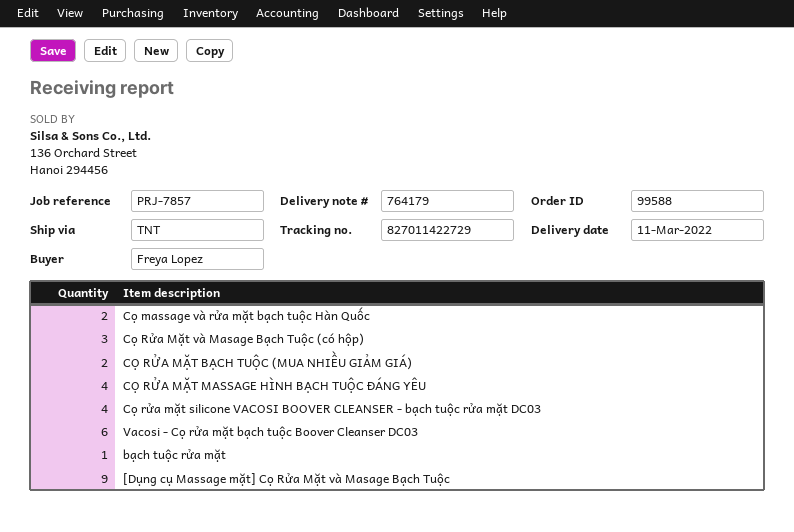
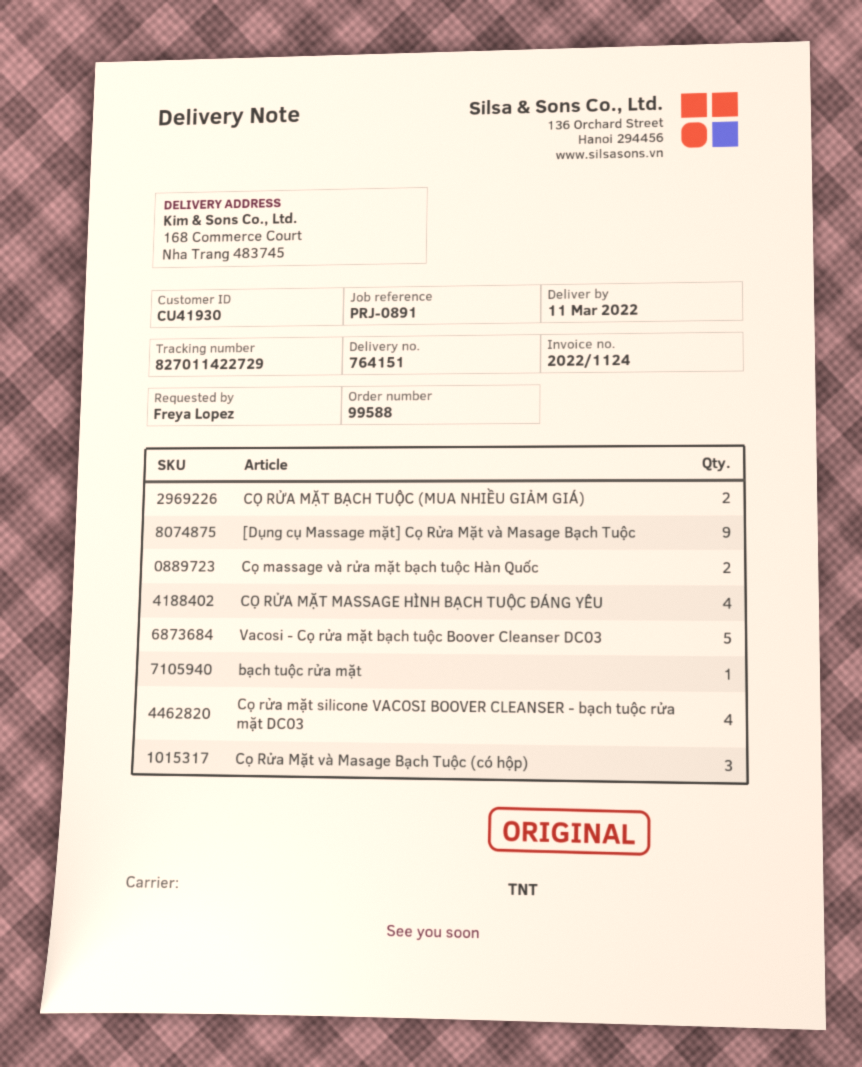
delivery note number: 764179 -> 764151
reference: PRJ-7857 -> PRJ-0891
Vacosi - Cọ rửa mặt bạch tuộc Boover Cleanser DC03: 6 -> 5

